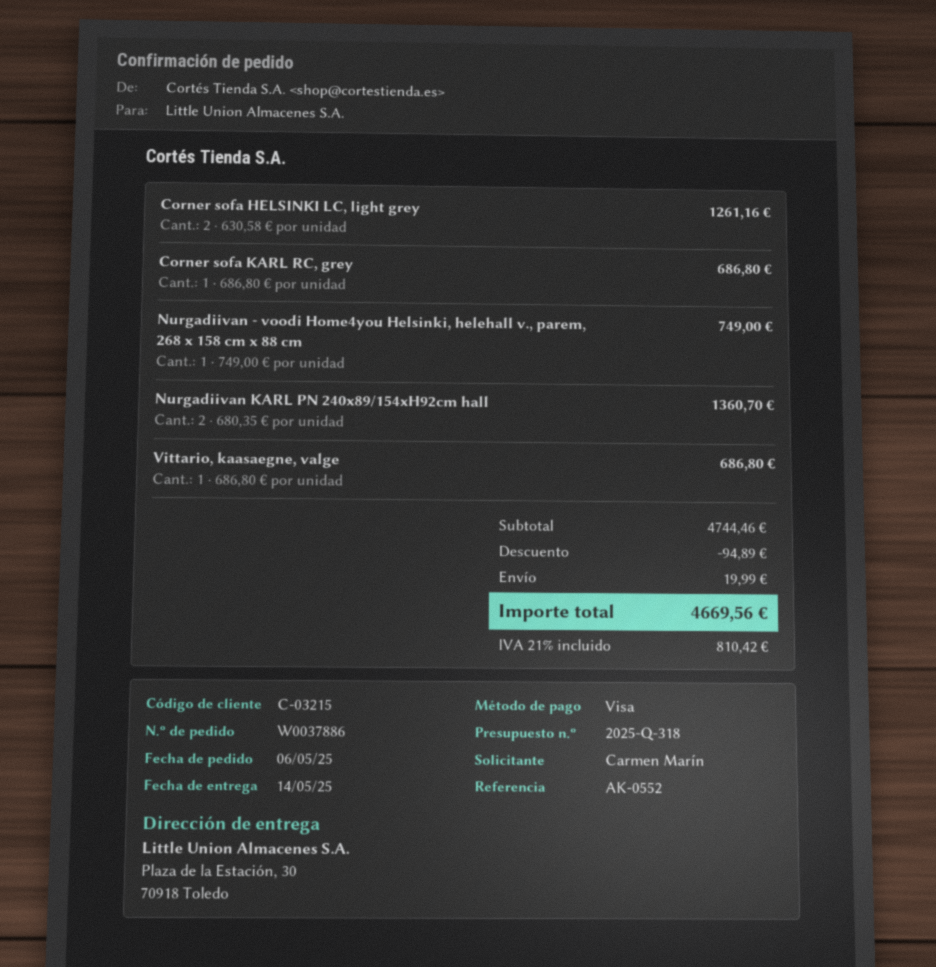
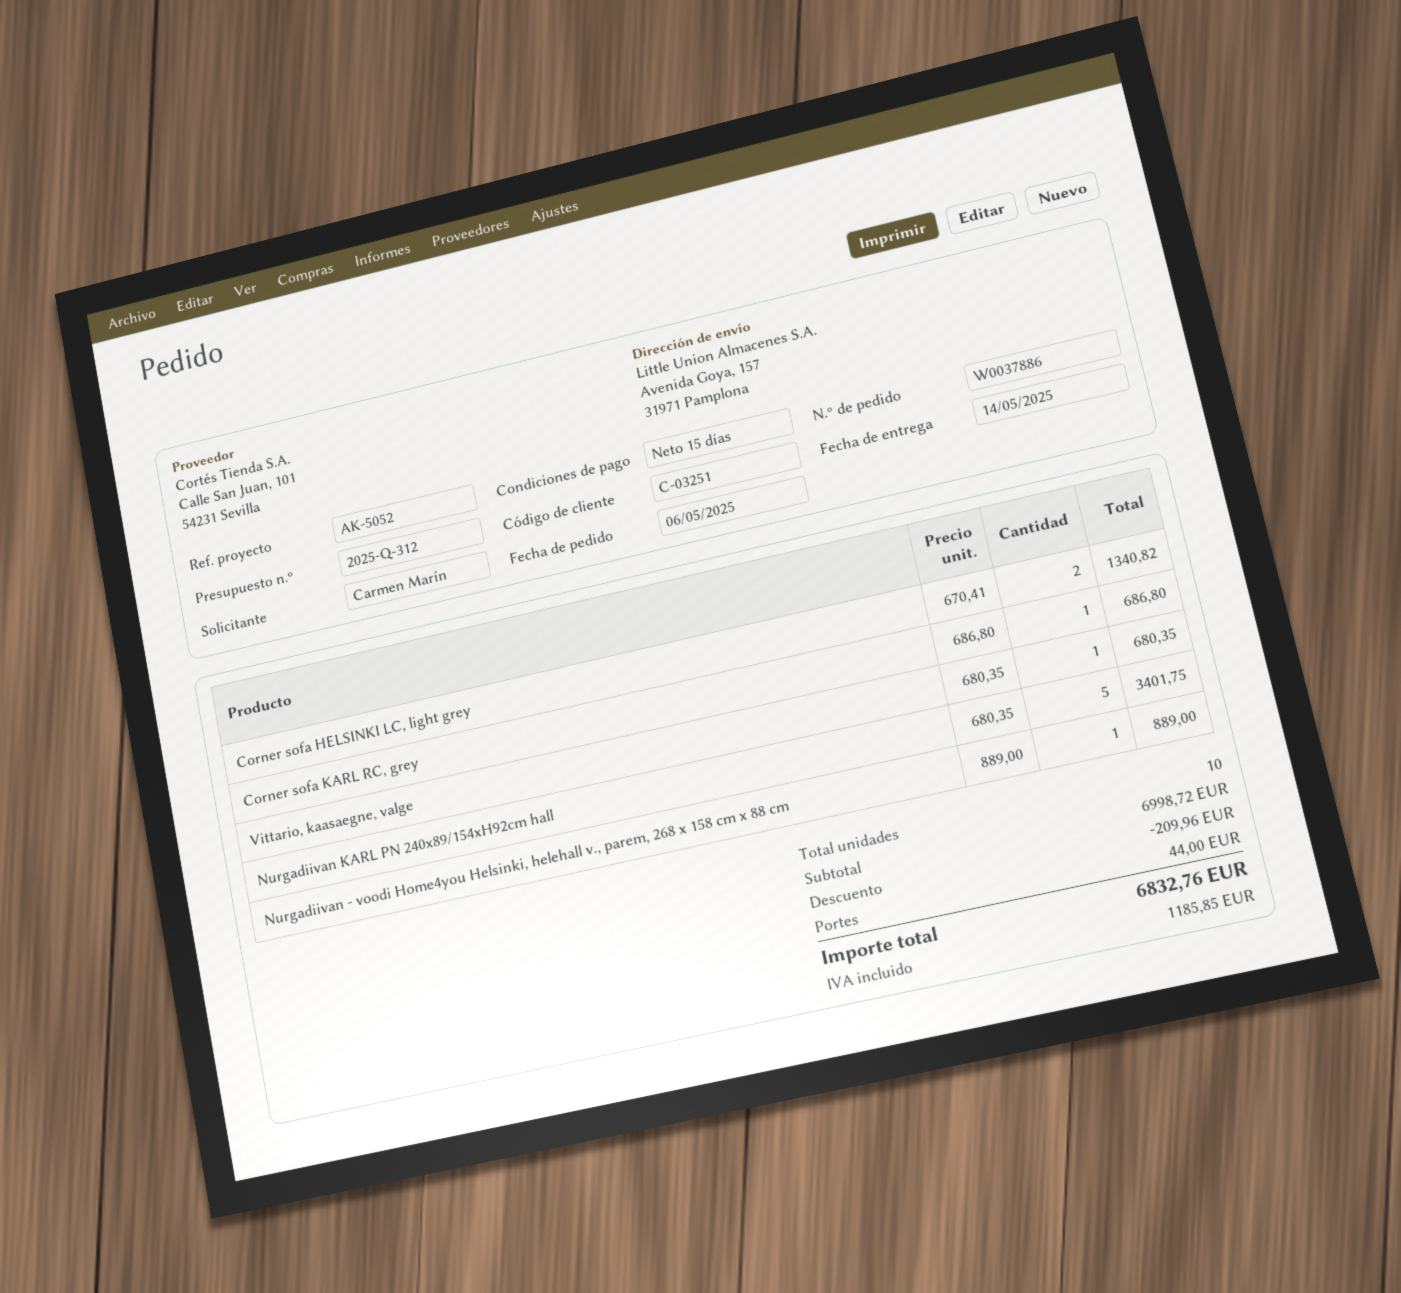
quote number: 2025-Q-318 -> 2025-Q-312
customer number: C-03215 -> C-03251
reference: AK-0552 -> AK-5052
ship to: Plaza de la Estación, 30, 70918 Toledo -> Avenida Goya, 157, 31971 Pamplona
Corner sofa HELSINKI LC, light grey: 2 x 630.58 = 1261.16 -> 2 x 670.41 = 1340.82
Nurgadiivan - voodi Home4you Helsinki, helehall v., parem, 268 x 158 cm x 88 cm: 1 x 749.00 = 749.00 -> 1 x 889.00 = 889.00
Nurgadiivan KARL PN 240x89/154xH92cm hall: 2 x 680.35 = 1360.70 -> 5 x 680.35 = 3401.75
Vittario, kaasaegne, valge: 1 x 686.80 = 686.80 -> 1 x 680.35 = 680.35
subtotal: 4744.46 -> 6998.72
discount: 94.89 -> 209.96
shipping: 19.99 -> 44.00
tax: 810.42 -> 1185.85
total: 4669.56 -> 6832.76

